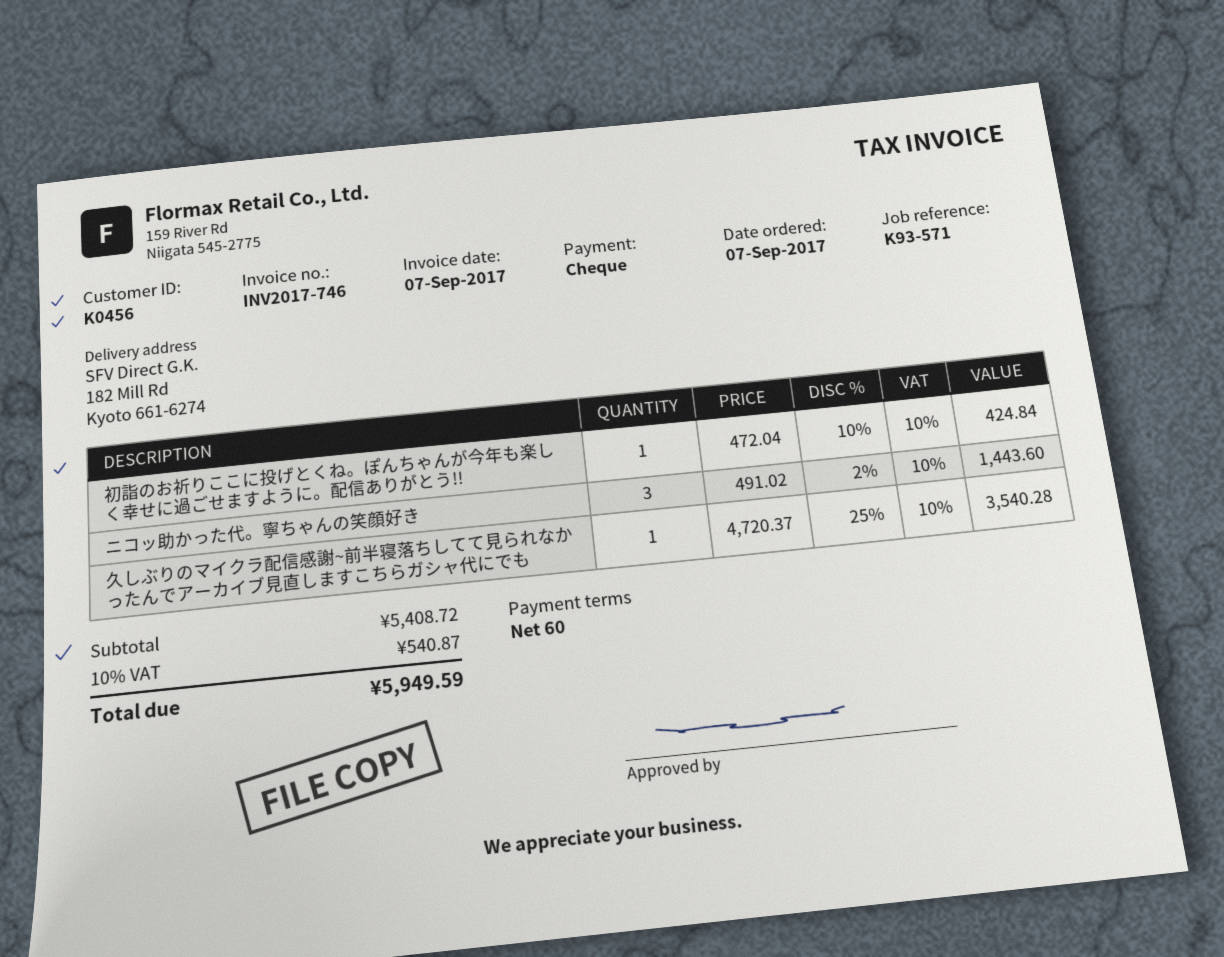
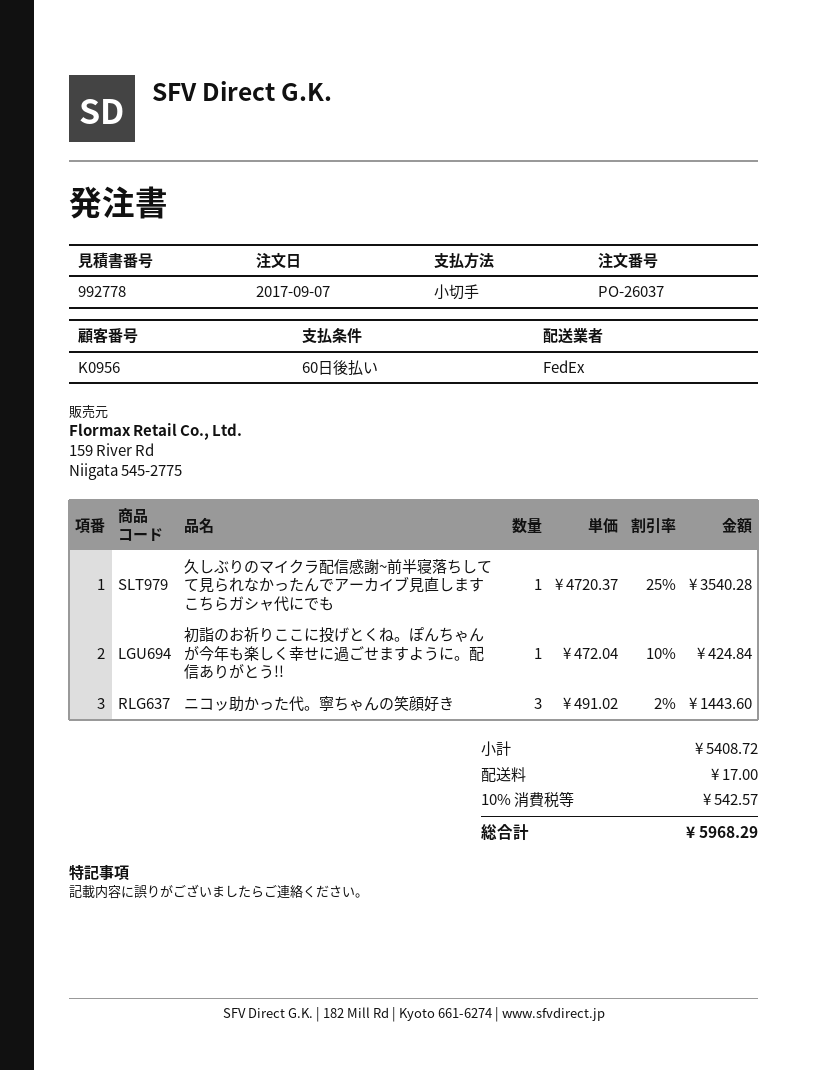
customer number: K0456 -> K0956
shipping: none -> 17.00
tax: 10% = 540.87 -> 10% = 542.57
total: 5949.59 -> 5968.29

